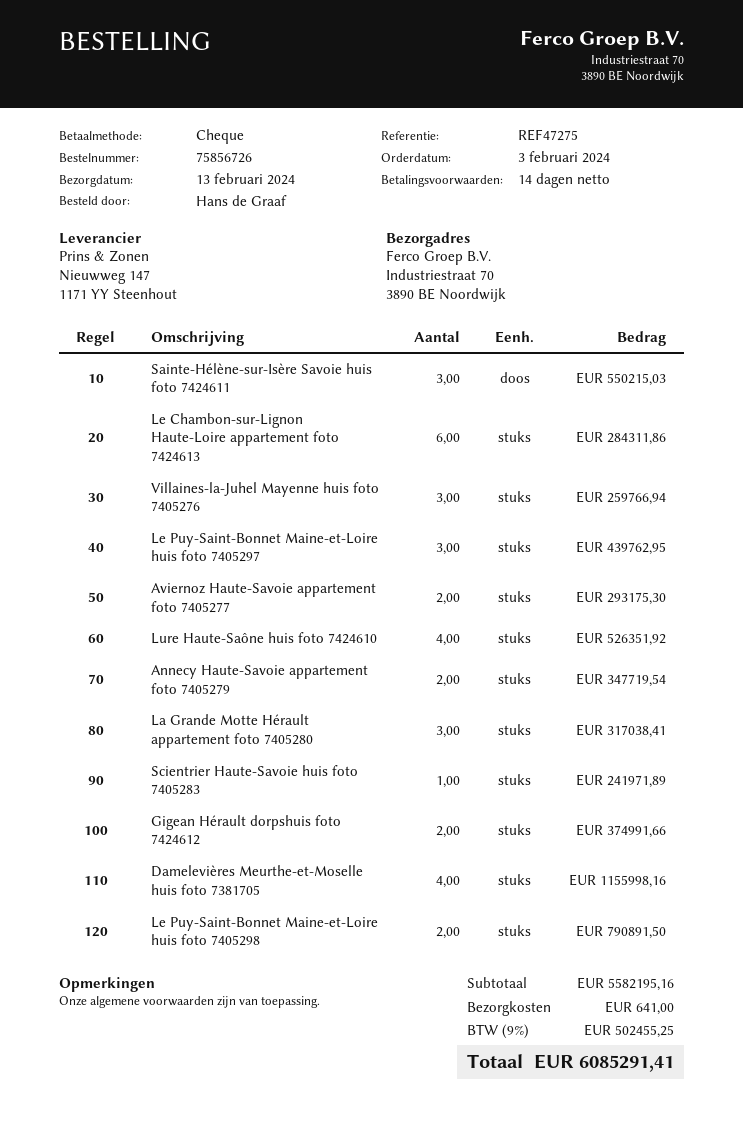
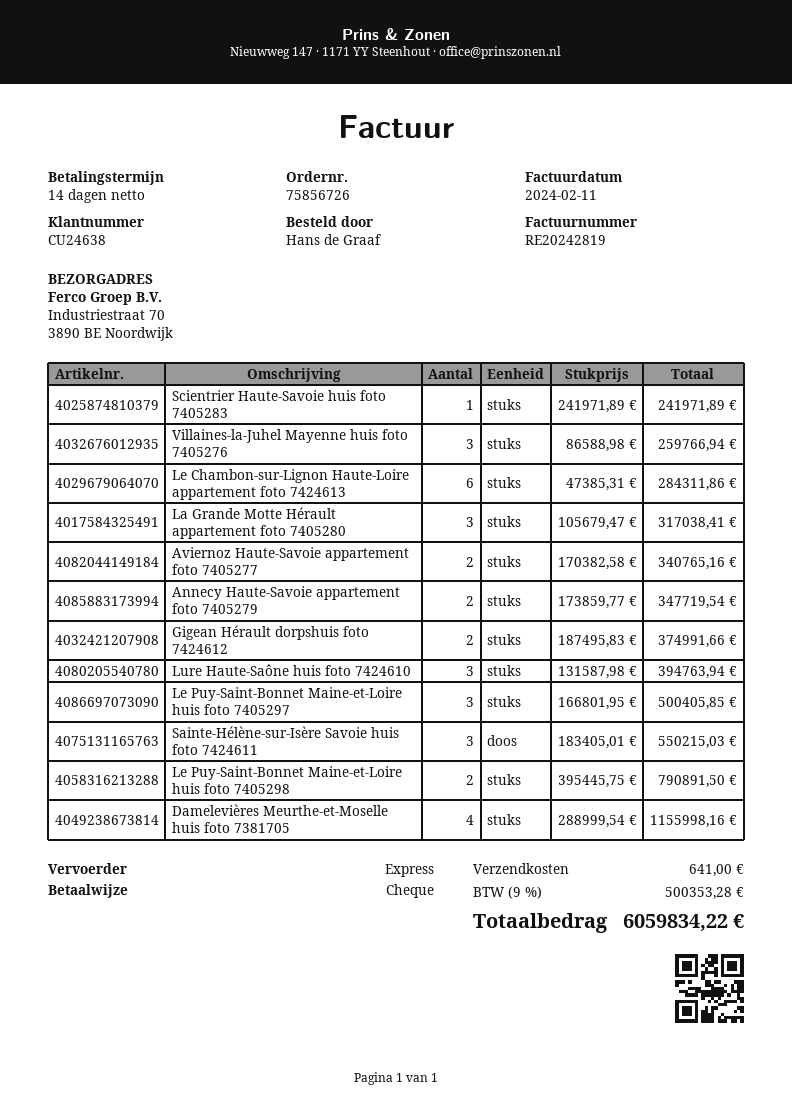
Le Puy-Saint-Bonnet Maine-et-Loire huis foto 7405297: 3 for 439762.95 -> 3 for 500405.85
Aviernoz Haute-Savoie appartement foto 7405277: 2 for 293175.30 -> 2 for 340765.16
Lure Haute-Saône huis foto 7424610: 4 for 526351.92 -> 3 for 394763.94
tax: 9% = 502455.25 -> 9% = 500353.28
total: 6085291.41 -> 6059834.22

